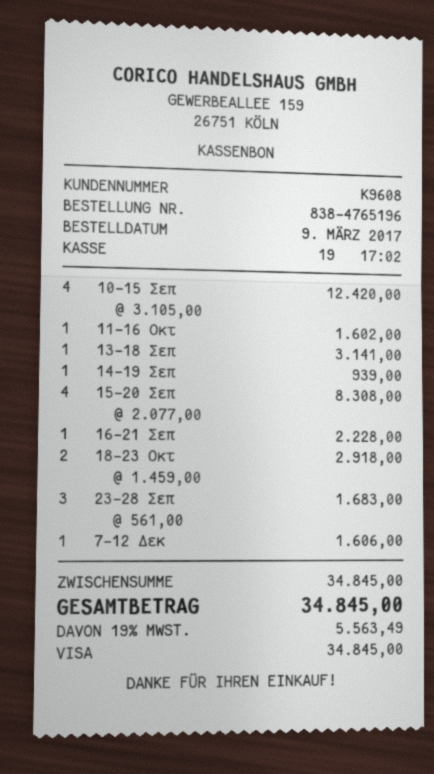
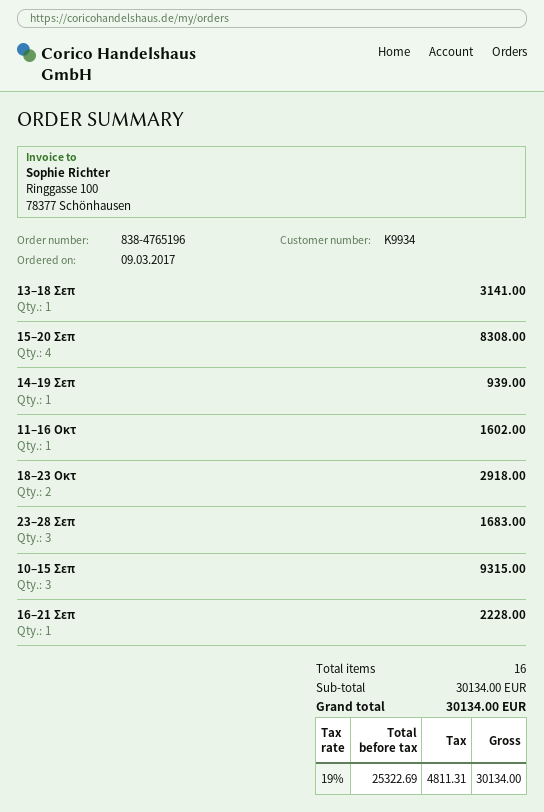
customer number: K9608 -> K9934
10–15 Σεπ: 4 for 12420.00 -> 3 for 9315.00
7–12 Δεκ: 1 for 1606.00 -> none
subtotal: 34845.00 -> 30134.00
tax: 19% = 5563.49 -> 19% = 4811.31
total: 34845.00 -> 30134.00

